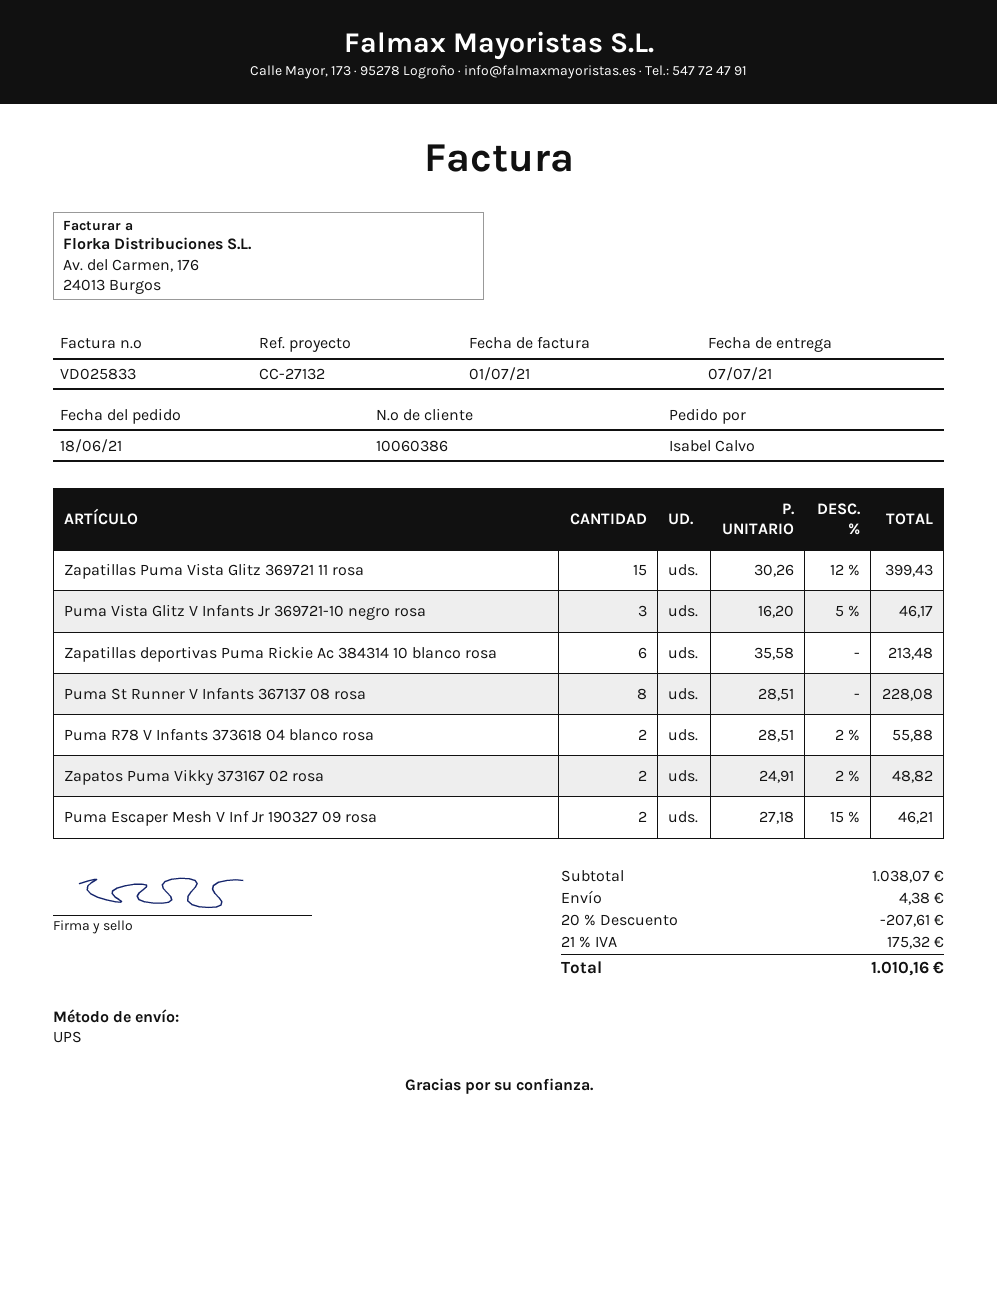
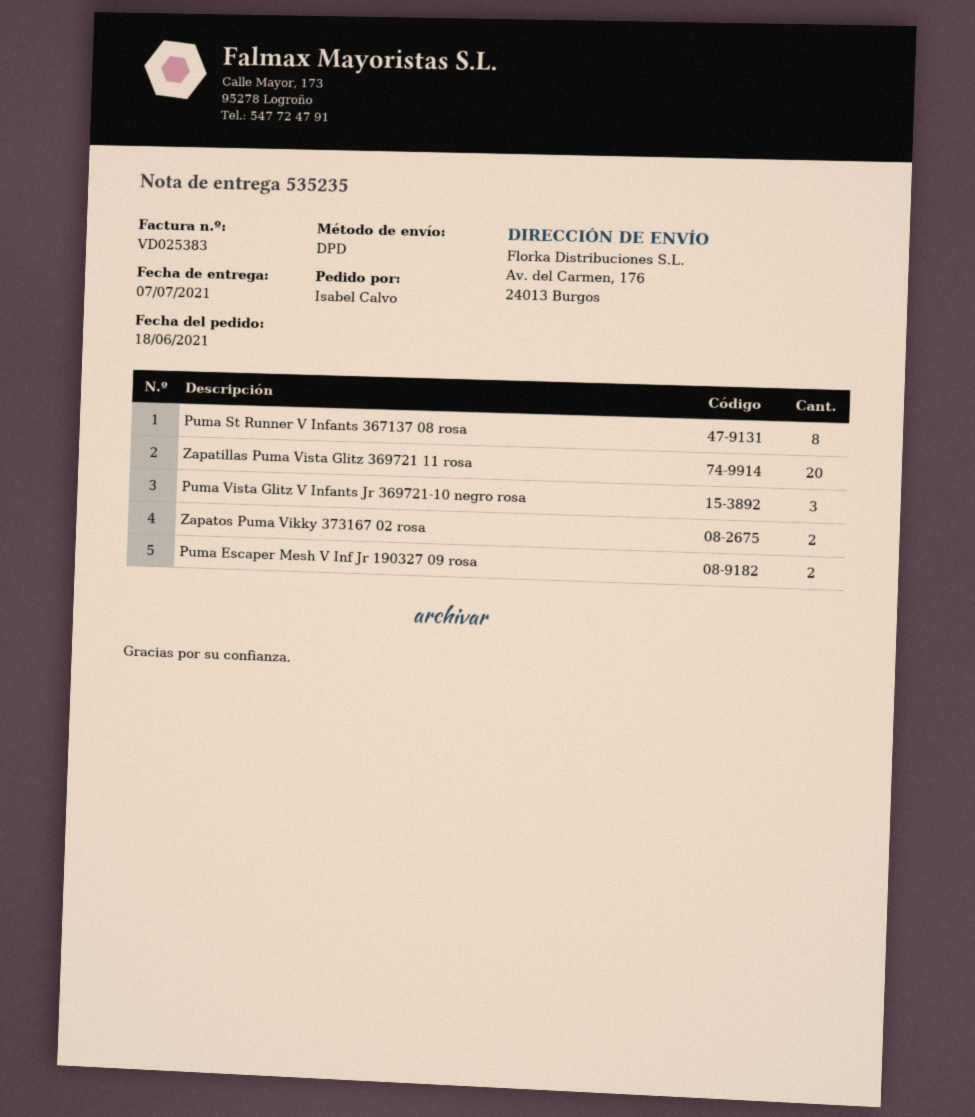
invoice number: VD025833 -> VD025383
shipping method: UPS -> DPD
Zapatillas Puma Vista Glitz 369721 11 rosa: 15 -> 20
Zapatillas deportivas Puma Rickie Ac 384314 10 blanco rosa: 6 -> none
Puma R78 V Infants 373618 04 blanco rosa: 2 -> none

